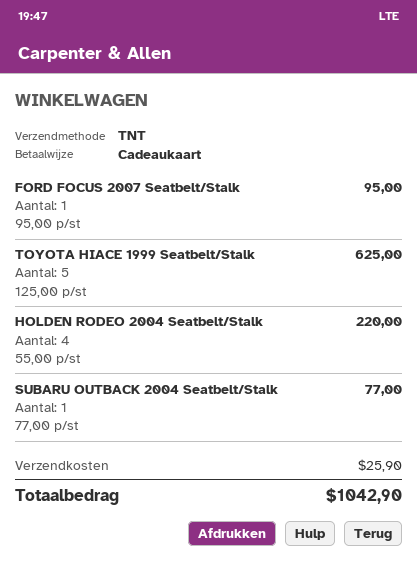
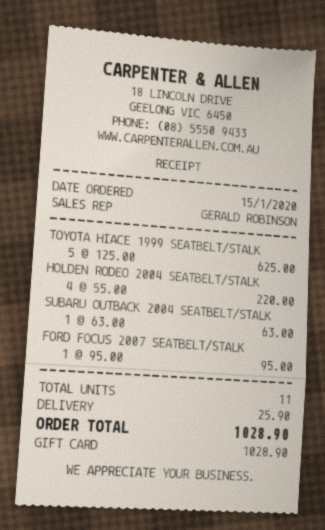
SUBARU OUTBACK 2004 Seatbelt/Stalk: 1 x 77.00 = 77.00 -> 1 x 63.00 = 63.00
total: 1042.90 -> 1028.90

